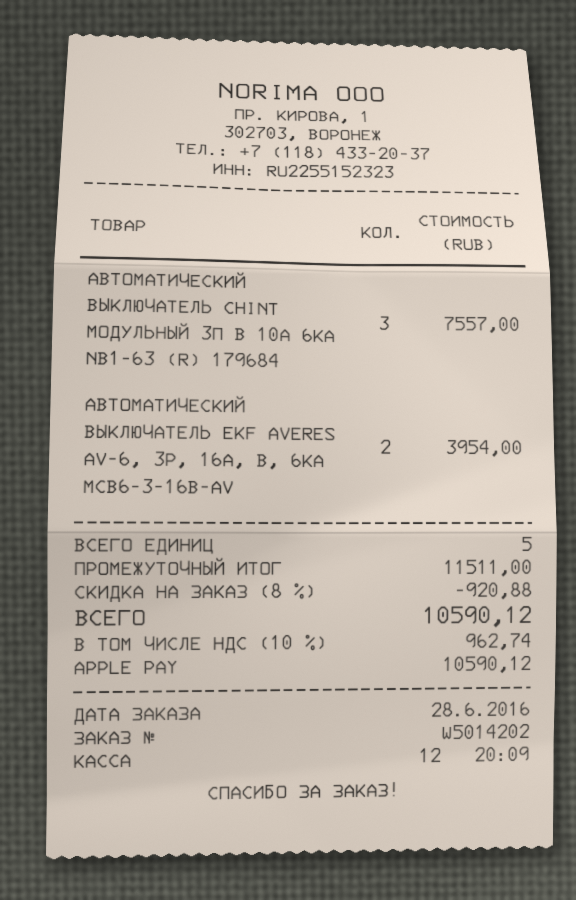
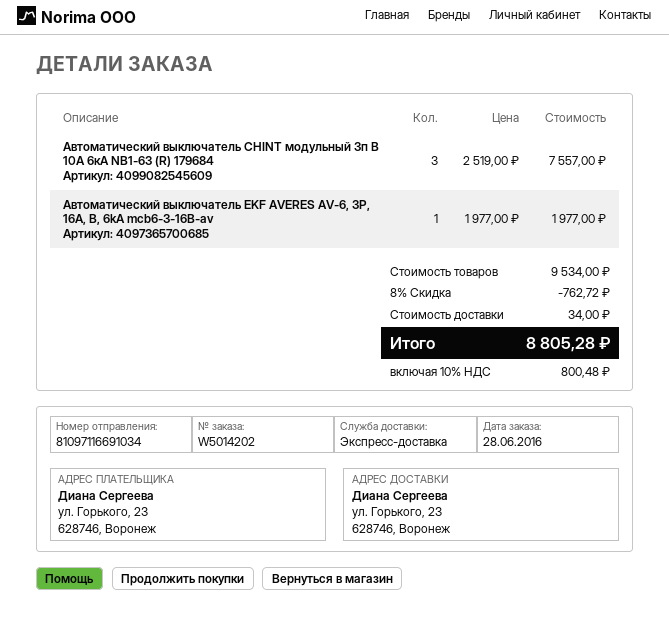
АВТОМАТИЧЕСКИЙ ВЫКЛЮЧАТЕЛЬ EKF AVERES AV-6, 3P, 16A, B, 6KA MCB6-3-16B-AV: 2 for 3954.00 -> 1 for 1977.00
subtotal: 11511.00 -> 9534.00
discount: 8% = 920.88 -> 8% = 762.72
shipping: none -> 34.00
tax: 10% = 962.74 -> 10% = 800.48
total: 10590.12 -> 8805.28

